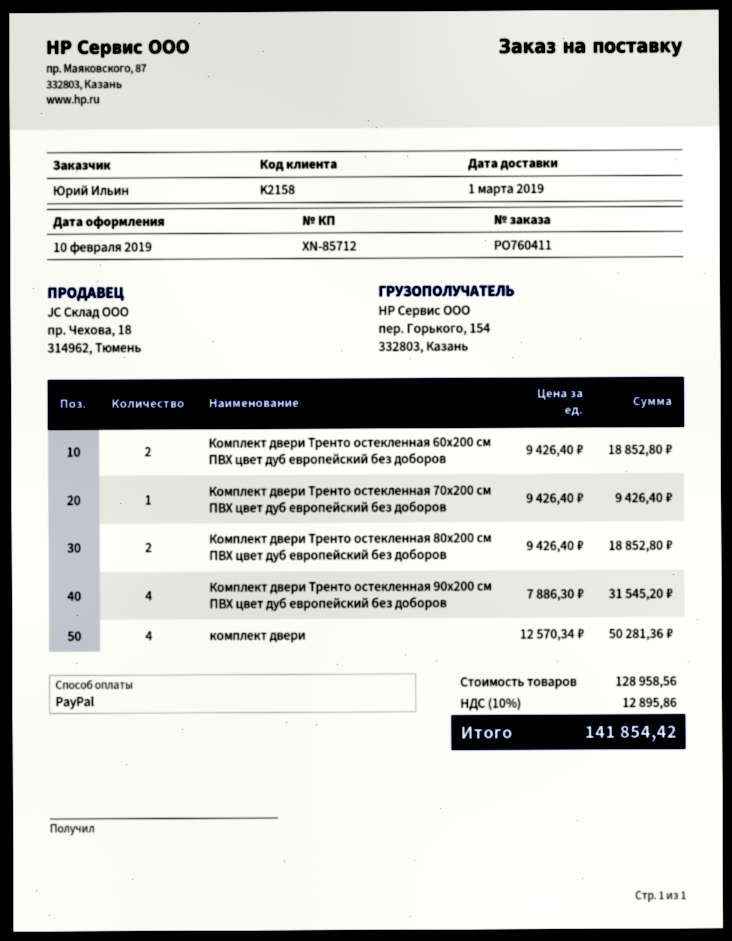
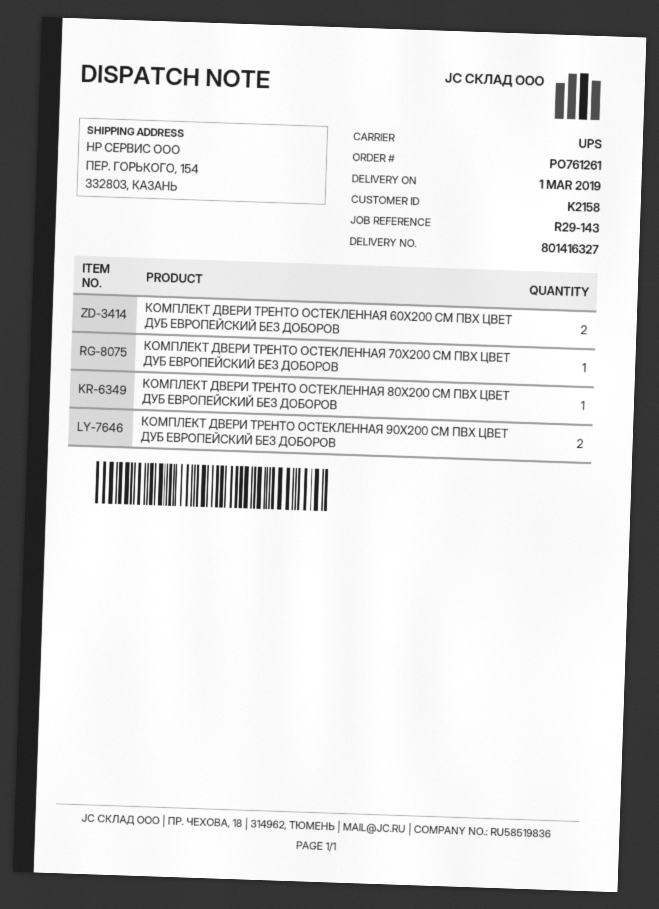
order number: PO760411 -> PO761261
Комплект двери Тренто остекленная 80x200 см ПВХ цвет дуб европейский без доборов: 2 -> 1
Комплект двери Тренто остекленная 90x200 см ПВХ цвет дуб европейский без доборов: 4 -> 2
комплект двери: 4 -> none

